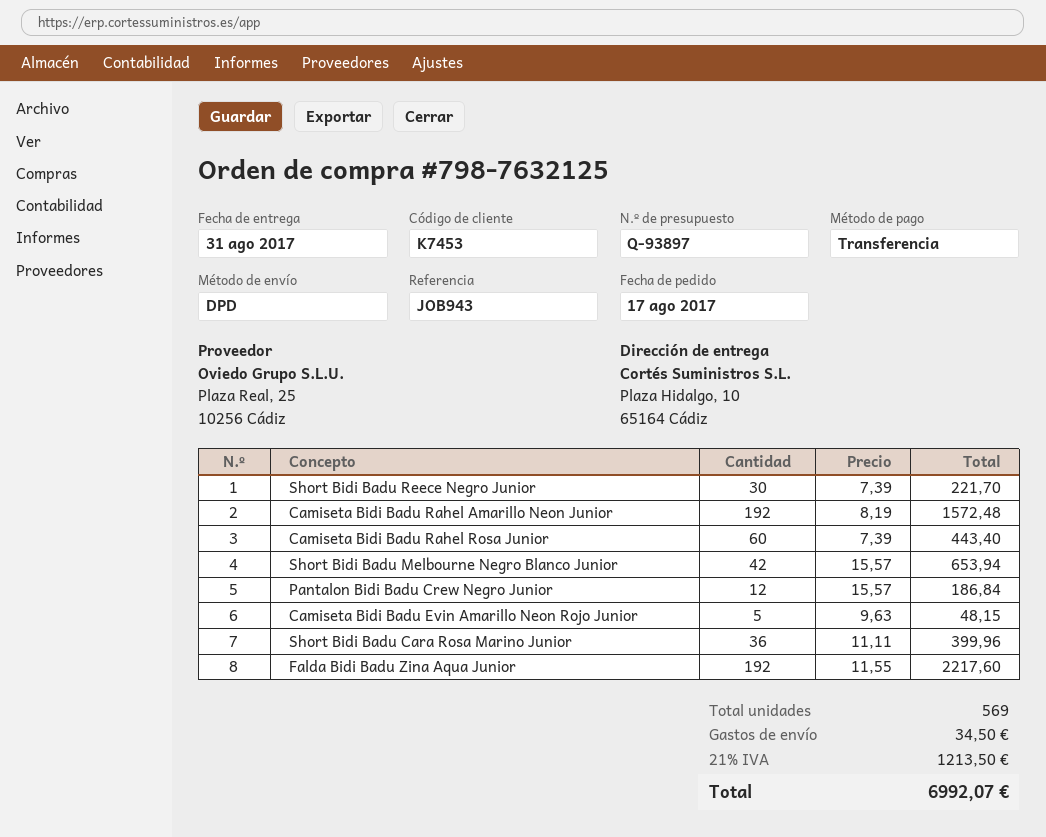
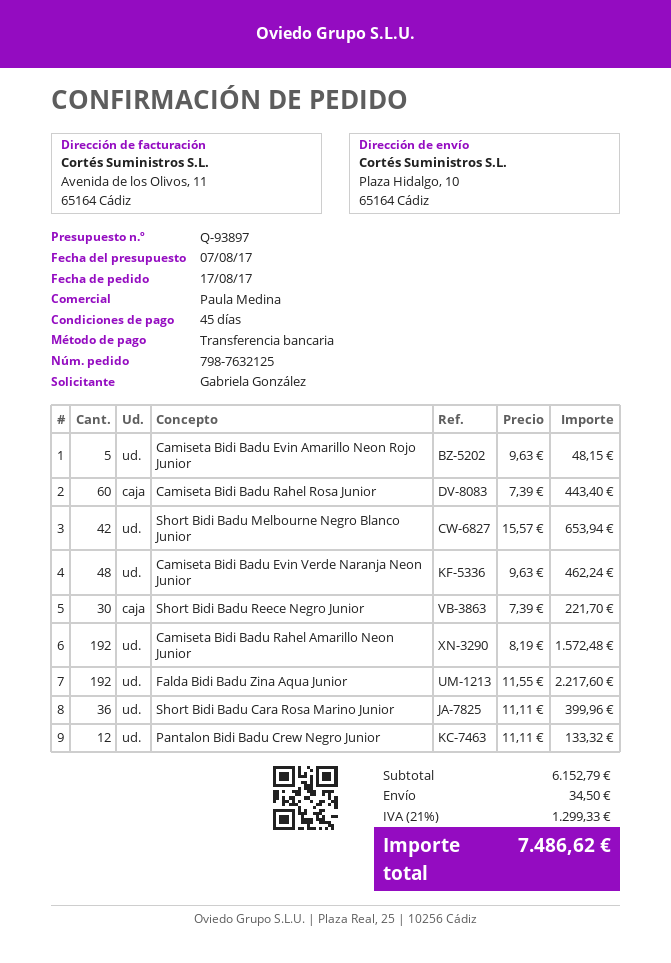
Pantalon Bidi Badu Crew Negro Junior: 12 x 15.57 = 186.84 -> 12 x 11.11 = 133.32
Camiseta Bidi Badu Evin Verde Naranja Neon Junior: none -> 48 x 9.63 = 462.24
tax: 21% = 1213.50 -> 21% = 1299.33
total: 6992.07 -> 7486.62

